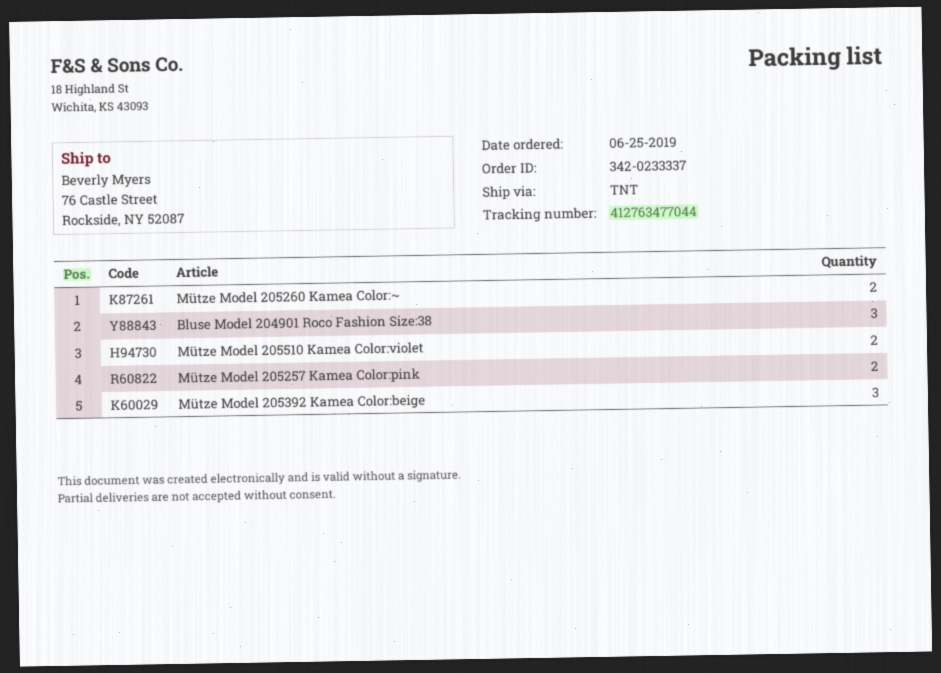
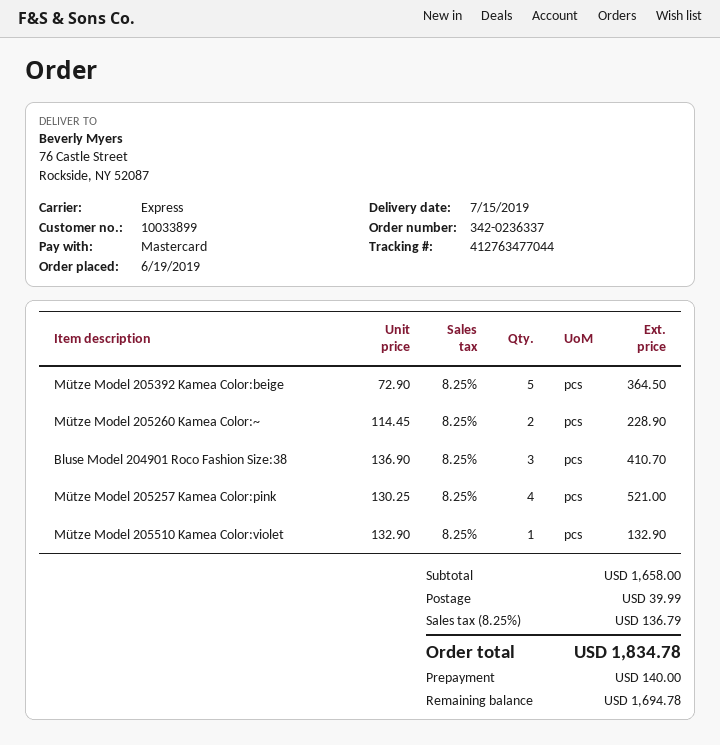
order number: 342-0233337 -> 342-0236337
order date: 2019-06-25 -> 2019-06-19
shipping method: TNT -> express
Mütze Model 205510 Kamea Color:violet: 2 -> 1
Mütze Model 205257 Kamea Color:pink: 2 -> 4
Mütze Model 205392 Kamea Color:beige: 3 -> 5

